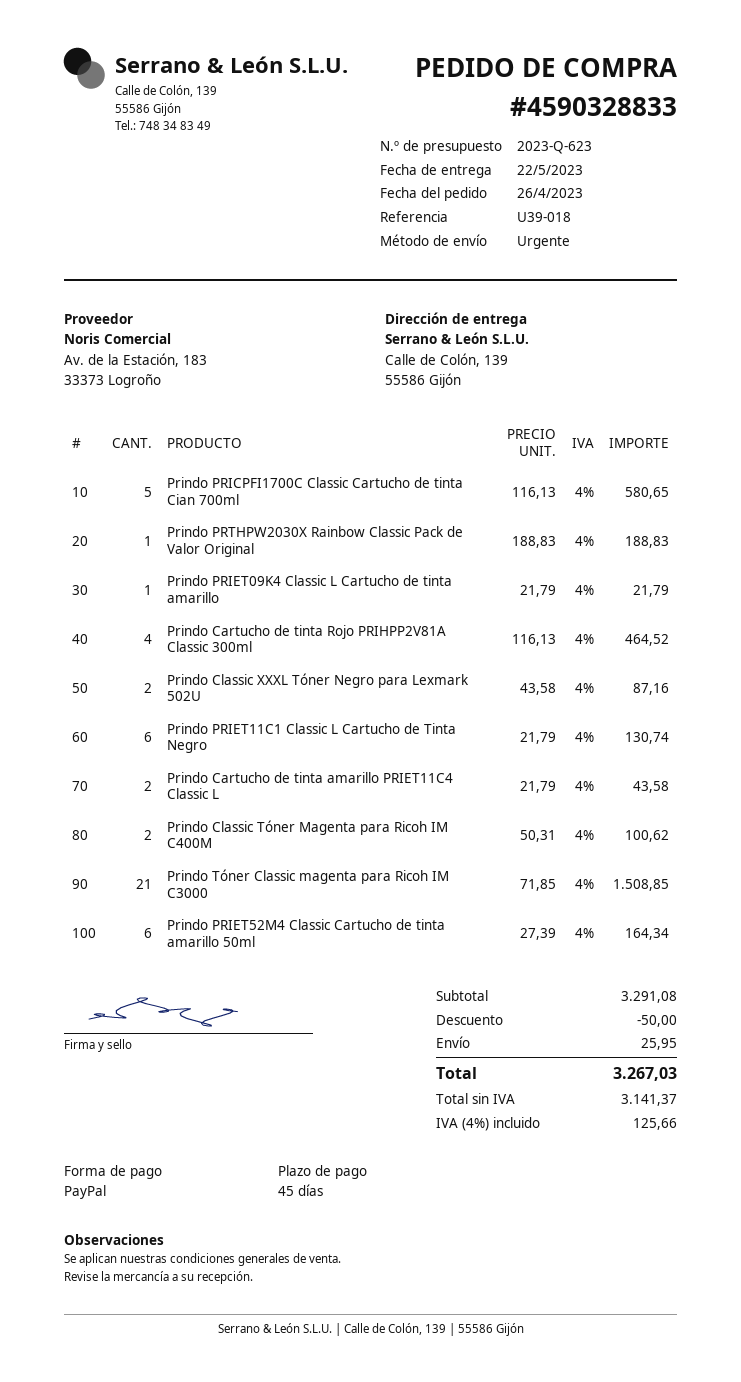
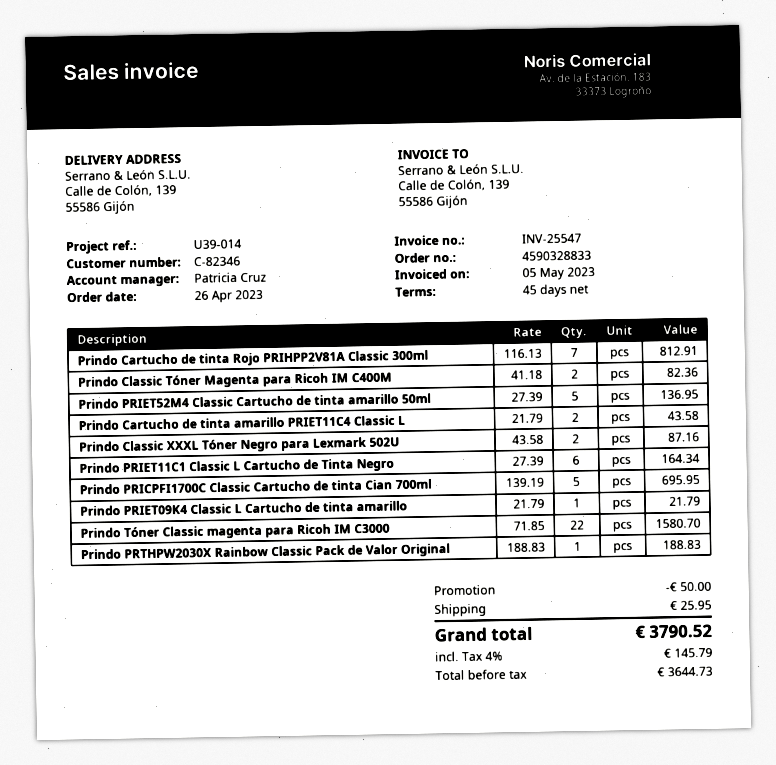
reference: U39-018 -> U39-014
Prindo PRICPFI1700C Classic Cartucho de tinta Cian 700ml: 5 x 116.13 = 580.65 -> 5 x 139.19 = 695.95
Prindo Cartucho de tinta Rojo PRIHPP2V81A Classic 300ml: 4 x 116.13 = 464.52 -> 7 x 116.13 = 812.91
Prindo PRIET11C1 Classic L Cartucho de Tinta Negro: 6 x 21.79 = 130.74 -> 6 x 27.39 = 164.34
Prindo Classic Tóner Magenta para Ricoh IM C400M: 2 x 50.31 = 100.62 -> 2 x 41.18 = 82.36
Prindo Tóner Classic magenta para Ricoh IM C3000: 21 x 71.85 = 1508.85 -> 22 x 71.85 = 1580.70
Prindo PRIET52M4 Classic Cartucho de tinta amarillo 50ml: 6 x 27.39 = 164.34 -> 5 x 27.39 = 136.95
net: 3141.37 -> 3644.73
tax: 4% = 125.66 -> 4% = 145.79
total: 3267.03 -> 3790.52

